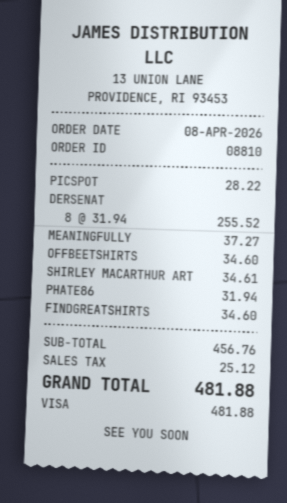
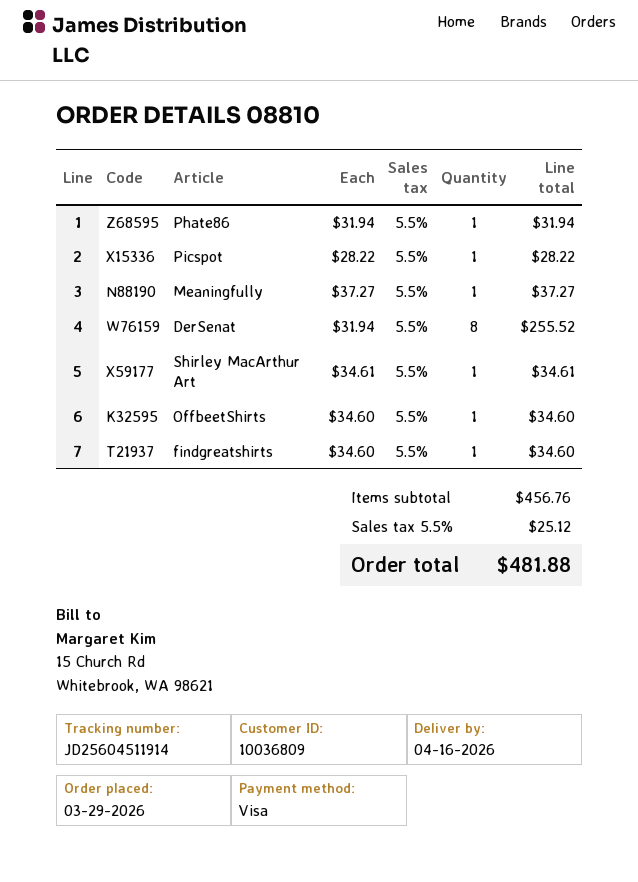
order date: 2026-04-08 -> 2026-03-29

